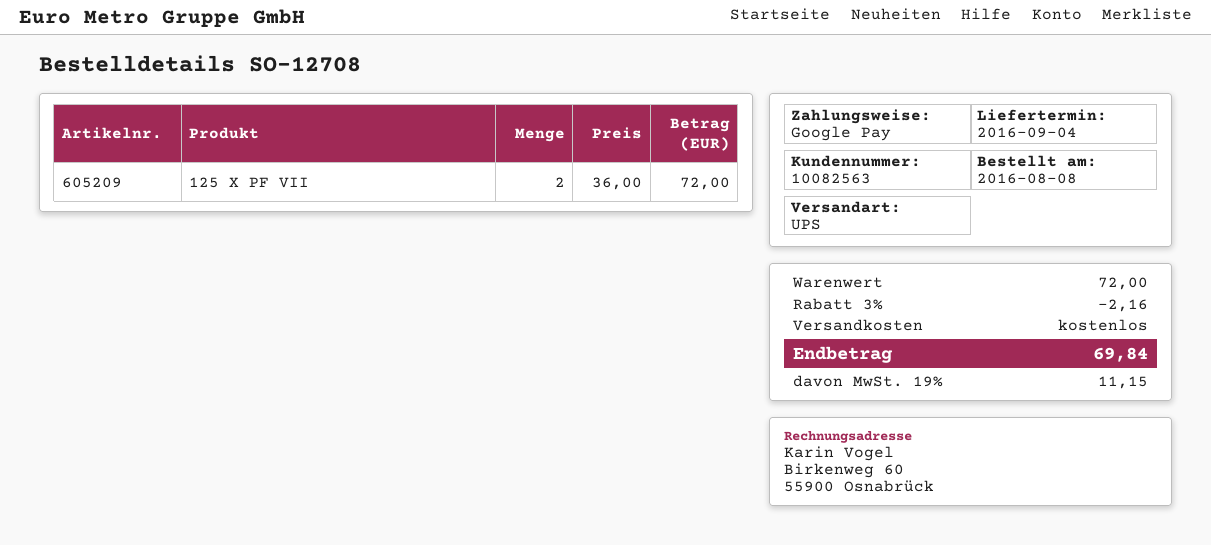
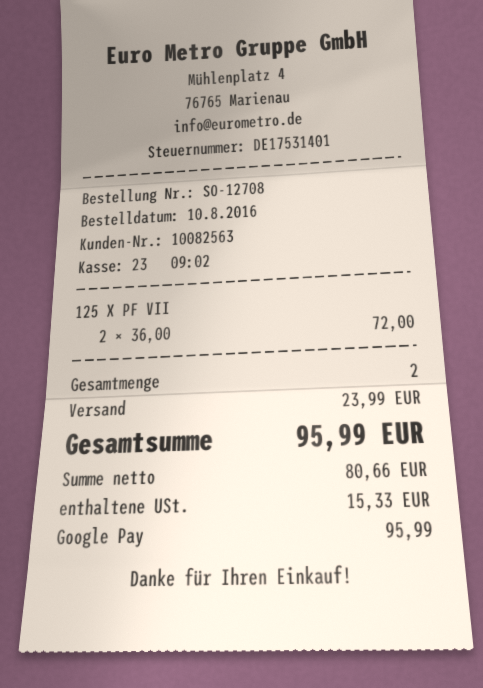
order date: 2016-08-08 -> 2016-08-10
discount: 3% = 2.16 -> none
shipping: 0.00 -> 23.99
tax: 11.15 -> 15.33
total: 69.84 -> 95.99

